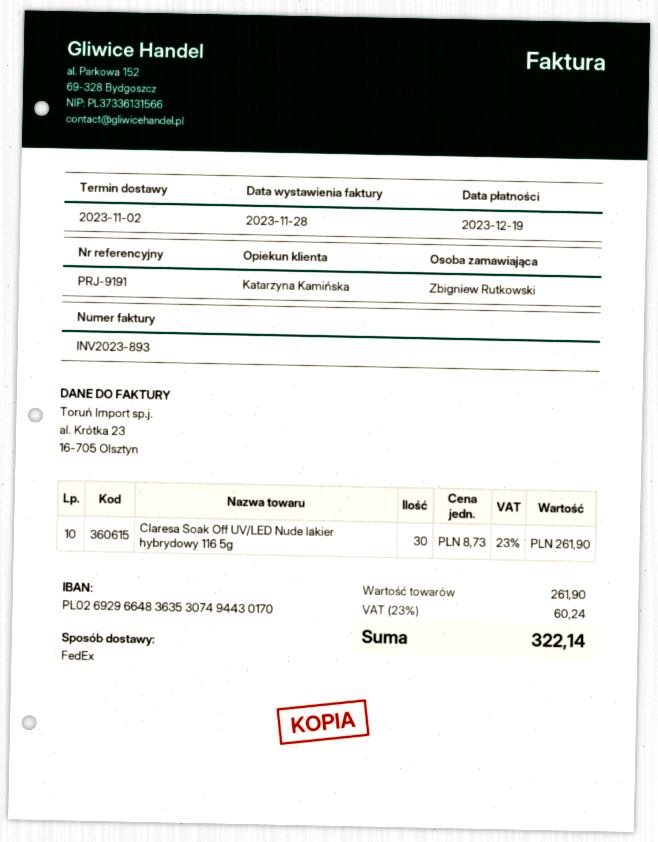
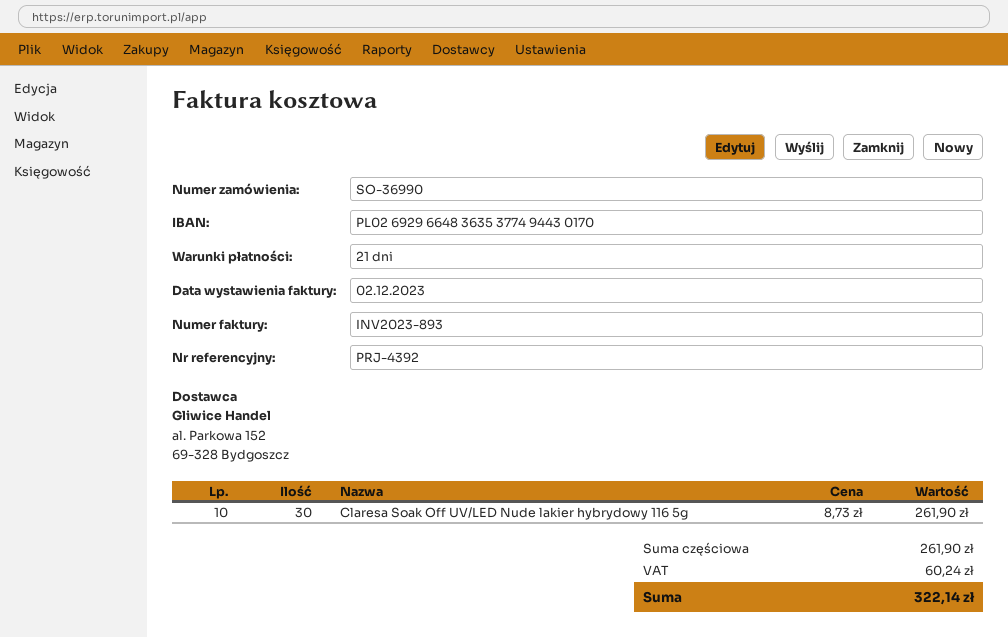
invoice date: 2023-11-28 -> 2023-12-02
reference: PRJ-9191 -> PRJ-4392
bank account: PL02692966483635307494430170 -> PL02692966483635377494430170

